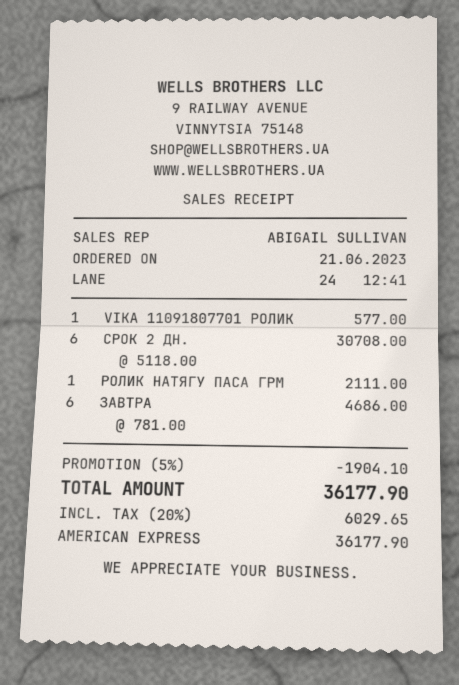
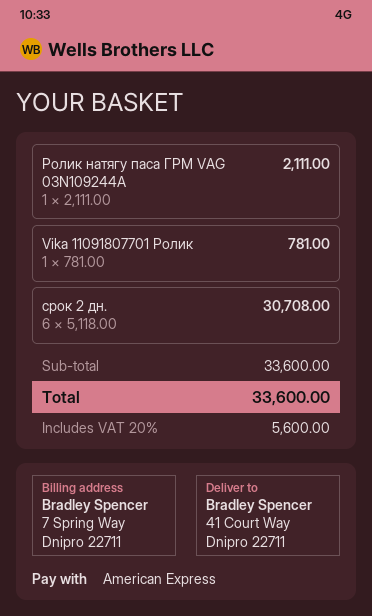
VIKA 11091807701 РОЛИК: 1 x 577.00 = 577.00 -> 1 x 781.00 = 781.00
ЗАВТРА: 6 x 781.00 = 4686.00 -> none
discount: 5% = 1904.10 -> none
tax: 20% = 6029.65 -> 20% = 5600.00
total: 36177.90 -> 33600.00

